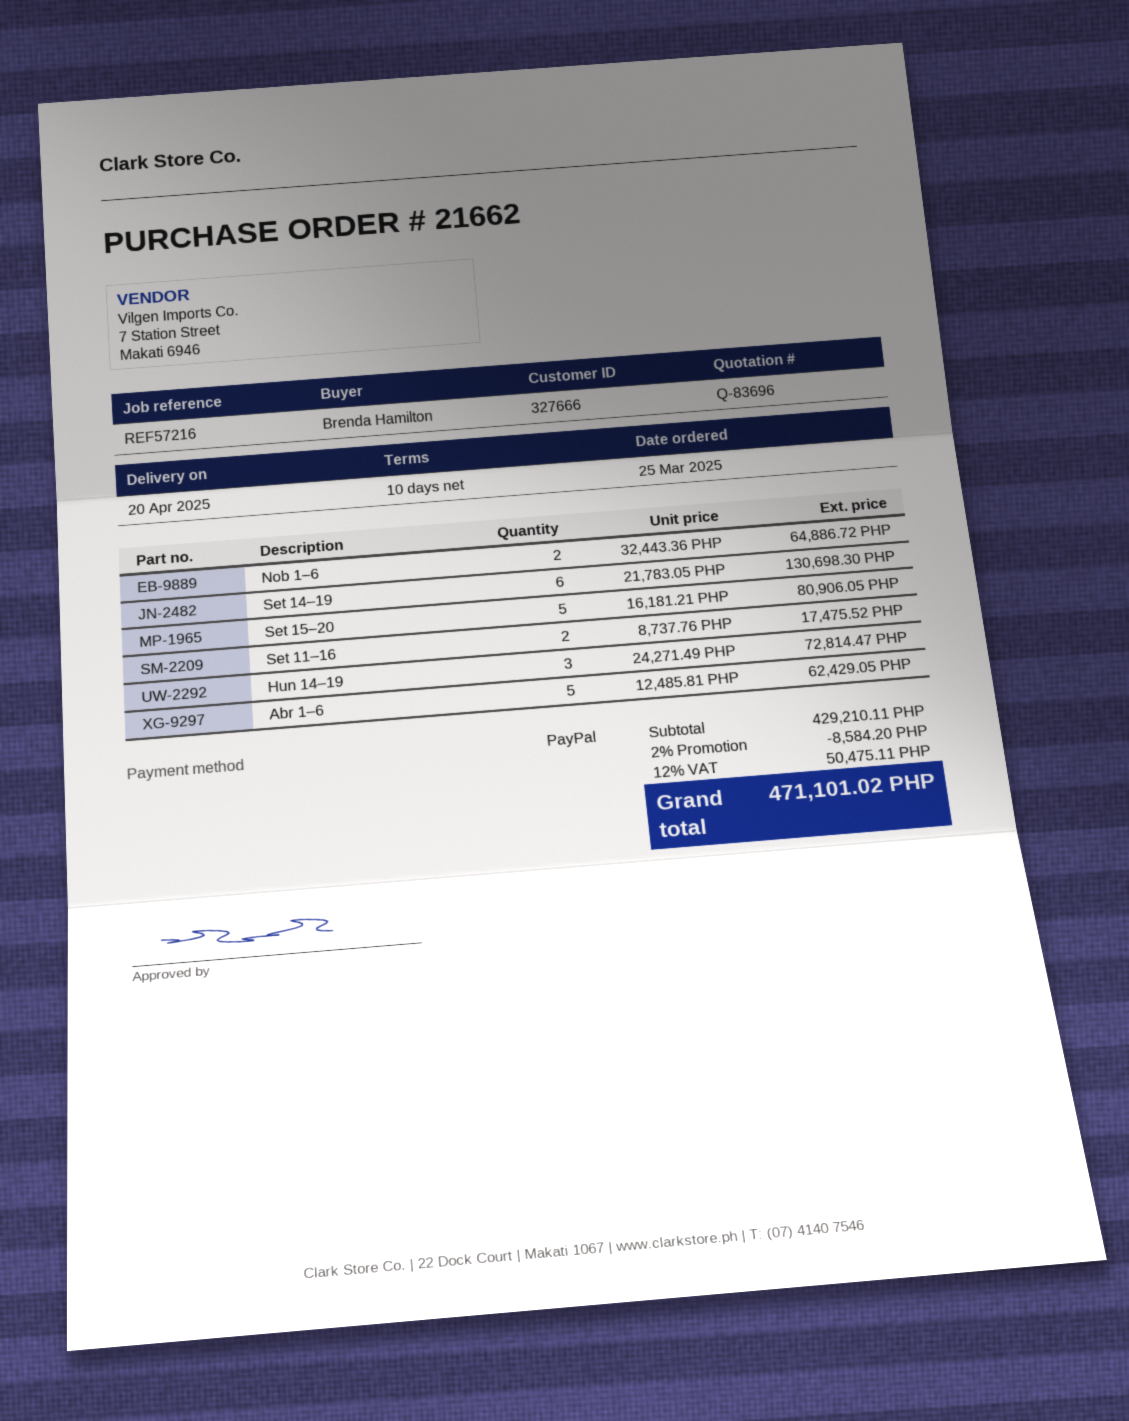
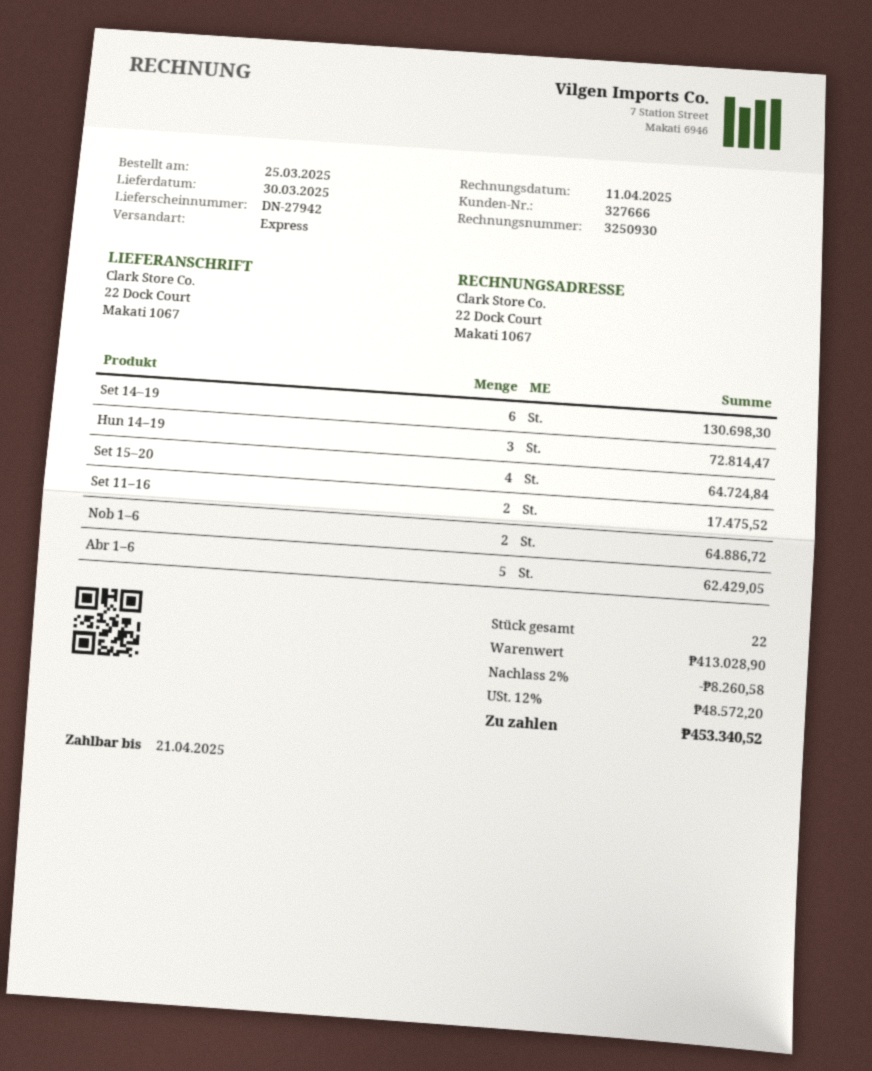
delivery date: 2025-04-20 -> 2025-03-30
Set 15–20: 5 for 80906.05 -> 4 for 64724.84
subtotal: 429210.11 -> 413028.90
discount: 2% = 8584.20 -> 2% = 8260.58
tax: 12% = 50475.11 -> 12% = 48572.20
total: 471101.02 -> 453340.52

